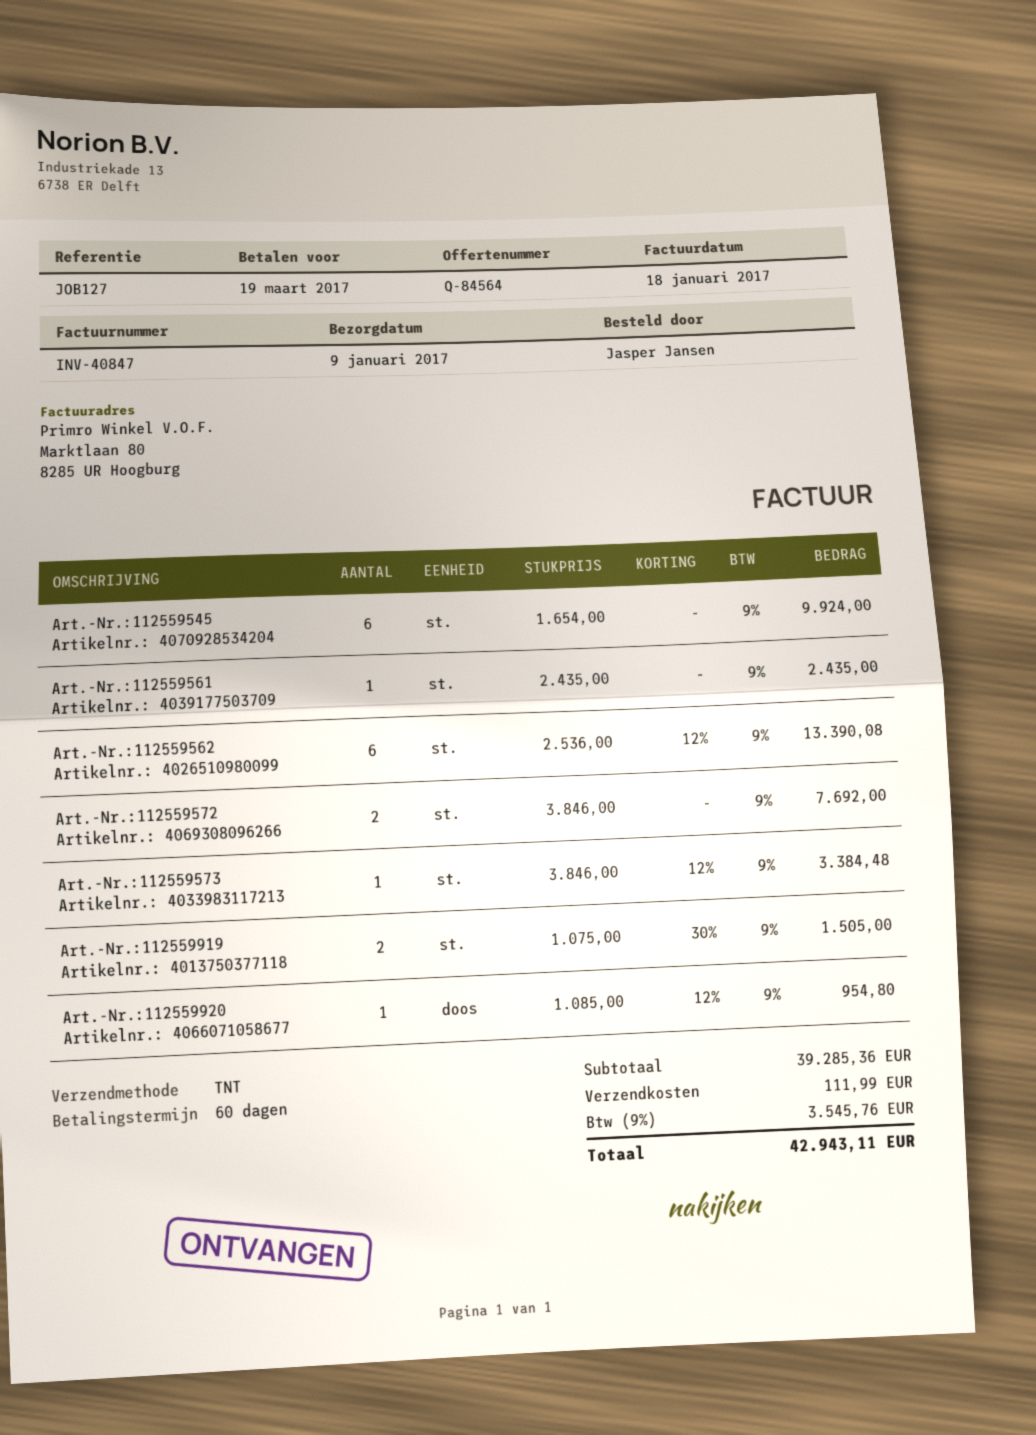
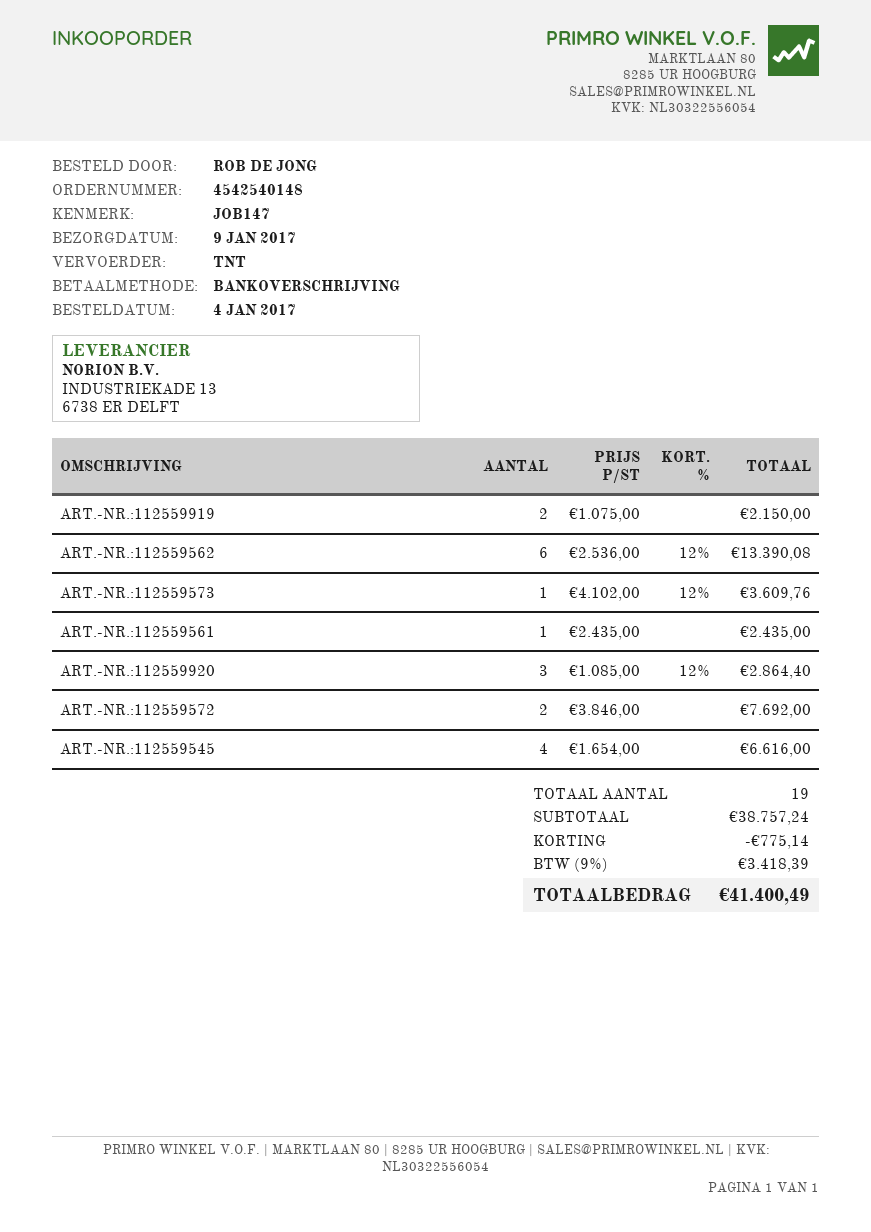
reference: JOB127 -> JOB147
ordered by: Jasper Jansen -> ROB DE JONG
Art.-Nr.:112559545: 6 x 1654.00 = 9924.00 -> 4 x 1654.00 = 6616.00
Art.-Nr.:112559573: 1 x 3846.00 - 12% = 3384.48 -> 1 x 4102.00 - 12% = 3609.76
Art.-Nr.:112559919: 2 x 1075.00 - 30% = 1505.00 -> 2 x 1075.00 = 2150.00
Art.-Nr.:112559920: 1 x 1085.00 - 12% = 954.80 -> 3 x 1085.00 - 12% = 2864.40
subtotal: 39285.36 -> 38757.24
discount: none -> 775.14
shipping: 111.99 -> none
tax: 9% = 3545.76 -> 9% = 3418.39
total: 42943.11 -> 41400.49

